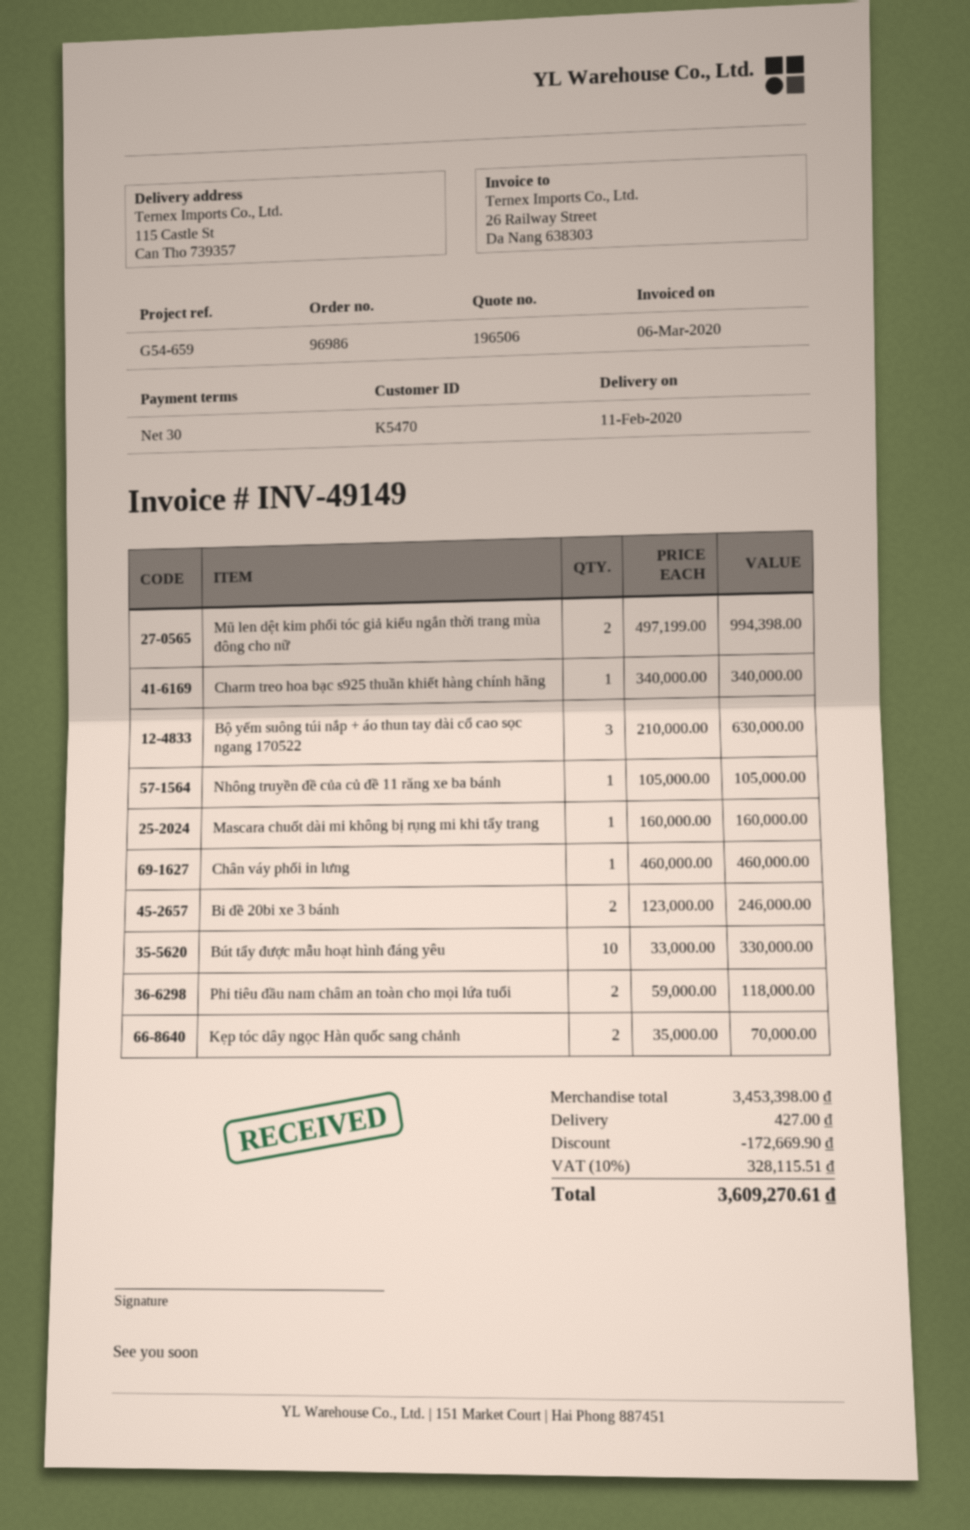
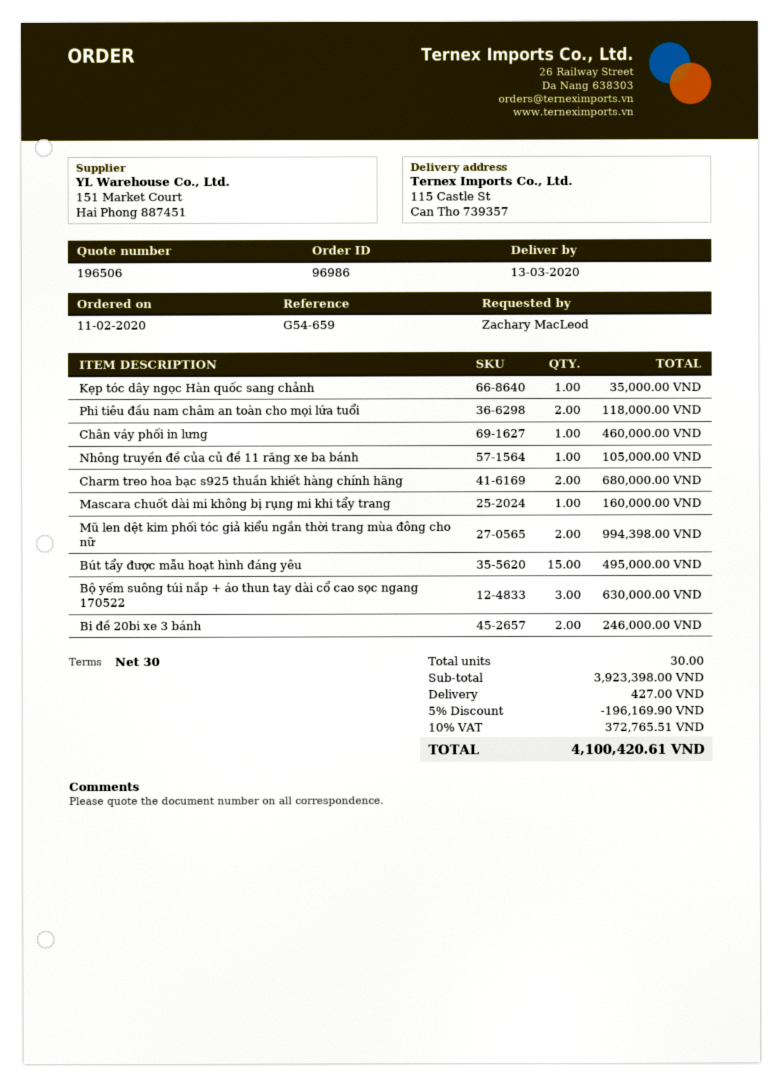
delivery date: 2020-02-11 -> 2020-03-13
Charm treo hoa bạc s925 thuần khiết hàng chính hãng: 1 for 340000.00 -> 2 for 680000.00
Bút tẩy được mẫu hoạt hình đáng yêu: 10 for 330000.00 -> 15 for 495000.00
Kẹp tóc dây ngọc Hàn quốc sang chảnh: 2 for 70000.00 -> 1 for 35000.00
subtotal: 3453398.00 -> 3923398.00
discount: 172669.90 -> 196169.90
tax: 10% = 328115.51 -> 10% = 372765.51
total: 3609270.61 -> 4100420.61

